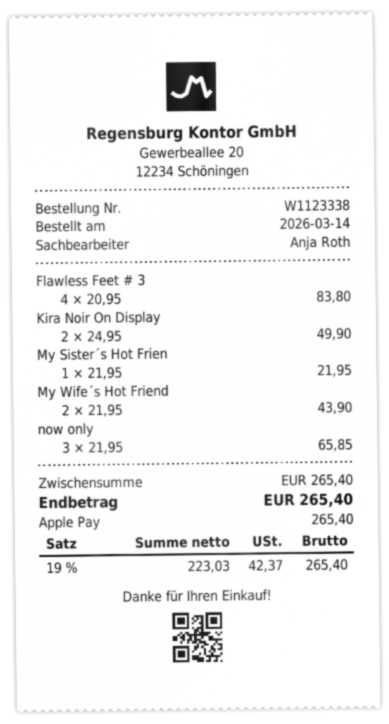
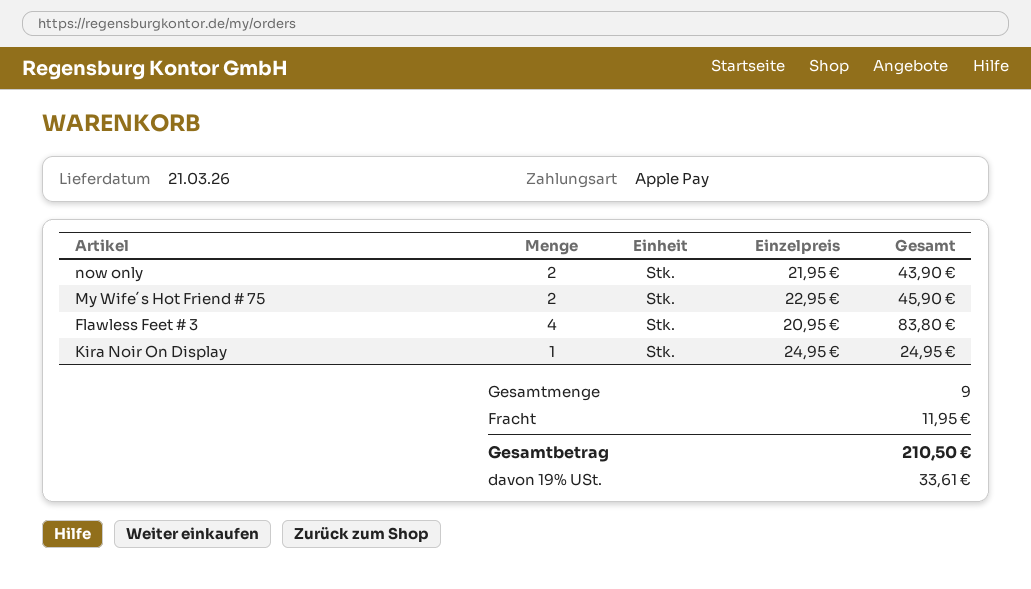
Kira Noir On Display: 2 x 24.95 = 49.90 -> 1 x 24.95 = 24.95
My Sister´s Hot Frien: 1 x 21.95 = 21.95 -> none
My Wife´s Hot Friend: 2 x 21.95 = 43.90 -> 2 x 22.95 = 45.90
now only: 3 x 21.95 = 65.85 -> 2 x 21.95 = 43.90
shipping: none -> 11.95
tax: 19% = 42.37 -> 19% = 33.61
total: 265.40 -> 210.50

